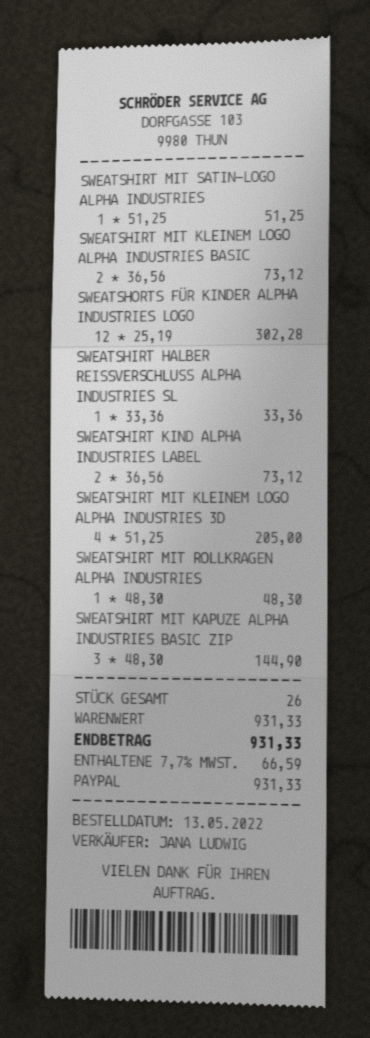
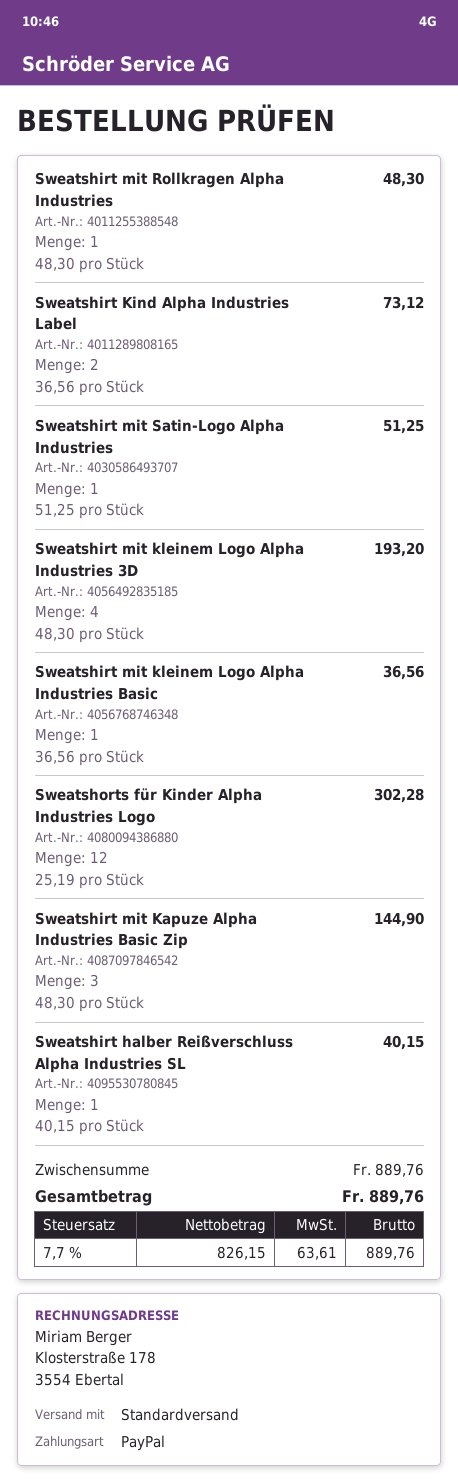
SWEATSHIRT MIT KLEINEM LOGO ALPHA INDUSTRIES BASIC: 2 x 36.56 = 73.12 -> 1 x 36.56 = 36.56
SWEATSHIRT HALBER REISSVERSCHLUSS ALPHA INDUSTRIES SL: 1 x 33.36 = 33.36 -> 1 x 40.15 = 40.15
SWEATSHIRT MIT KLEINEM LOGO ALPHA INDUSTRIES 3D: 4 x 51.25 = 205.00 -> 4 x 48.30 = 193.20
subtotal: 931.33 -> 889.76
tax: 7.7% = 66.59 -> 7.7% = 63.61
total: 931.33 -> 889.76

